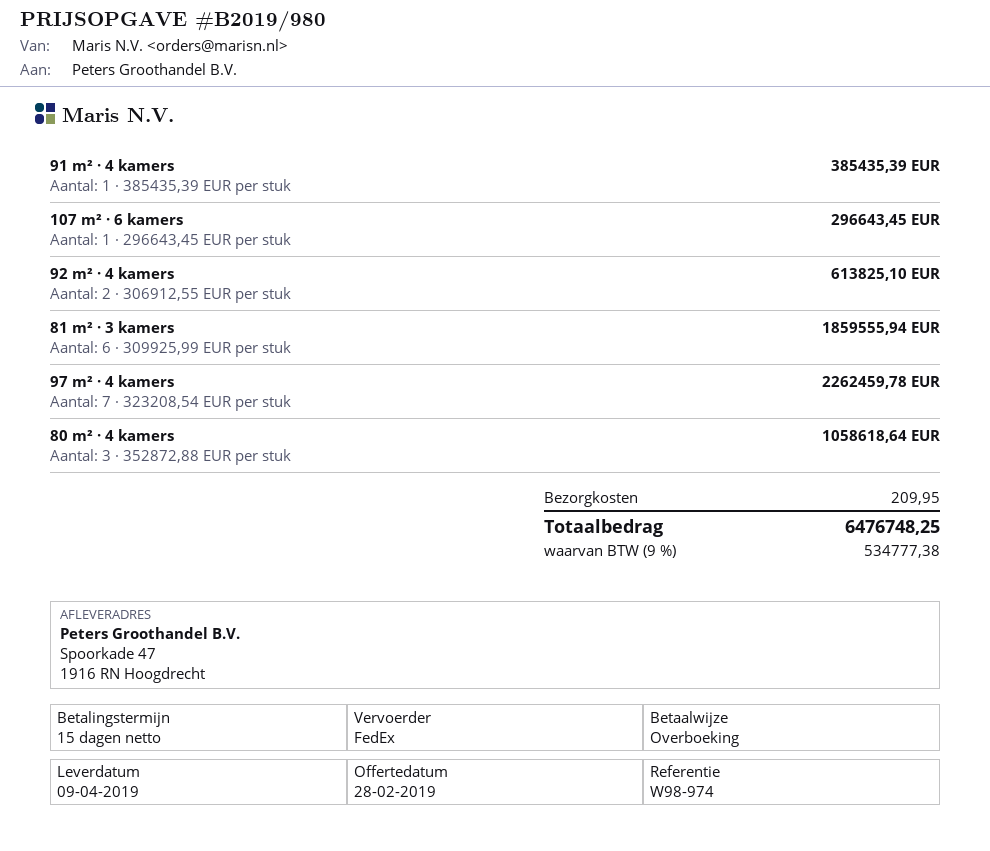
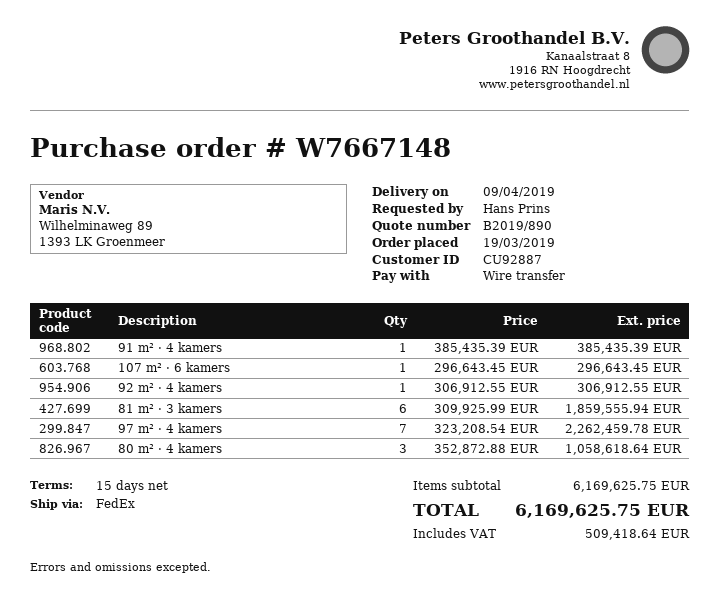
quote number: B2019/980 -> B2019/890
92 m² · 4 kamers: 2 x 306912.55 = 613825.10 -> 1 x 306912.55 = 306912.55
shipping: 209.95 -> none
tax: 534777.38 -> 509418.64
total: 6476748.25 -> 6169625.75

